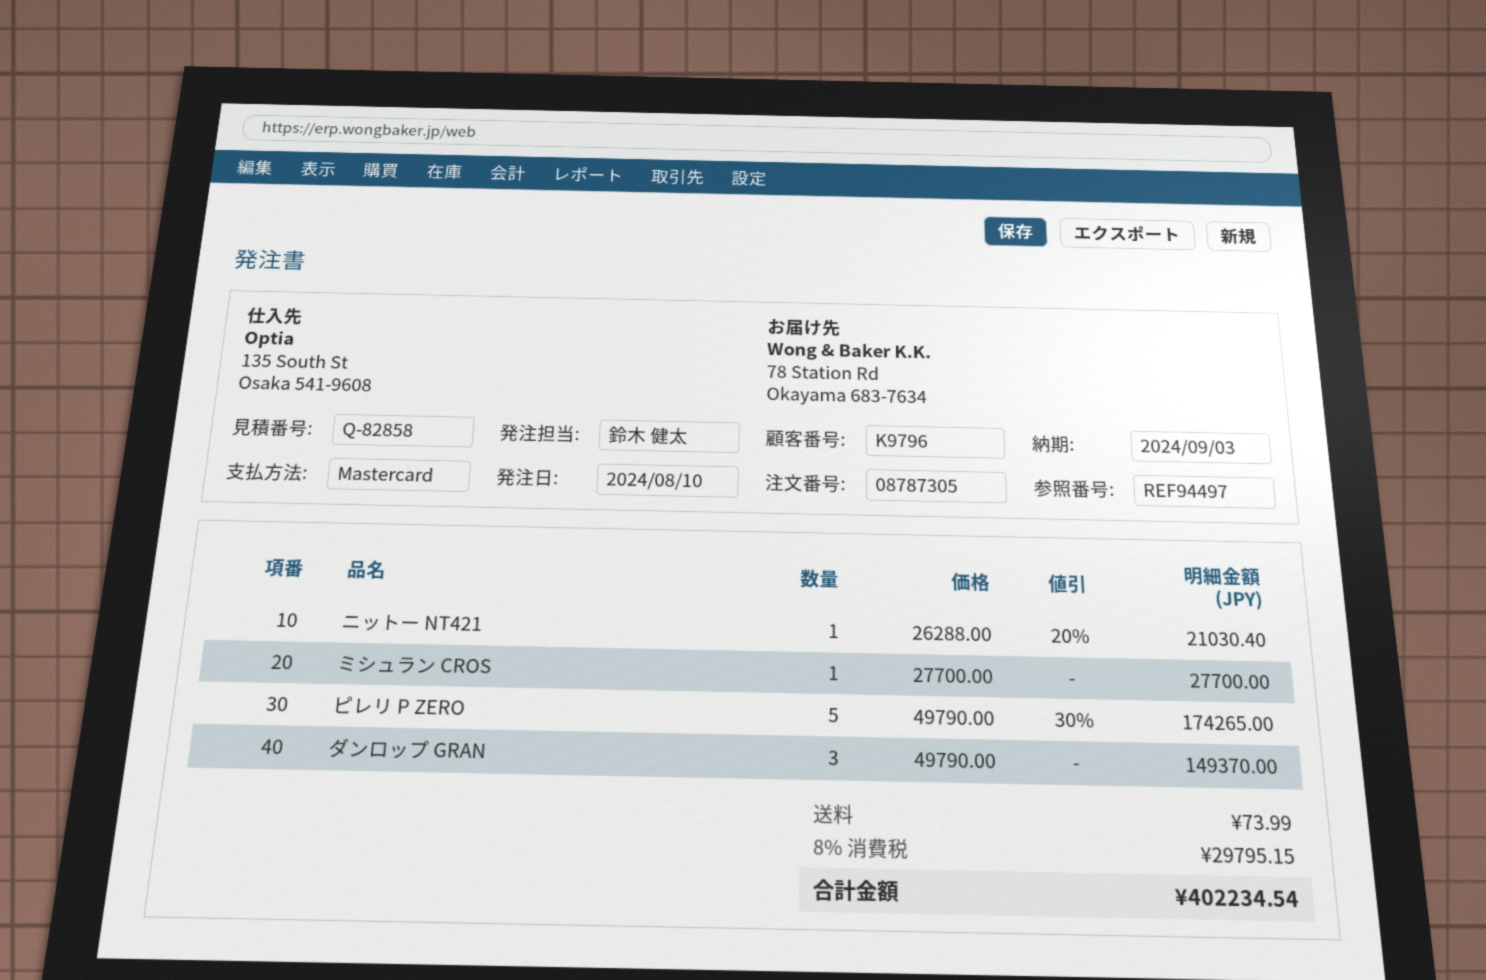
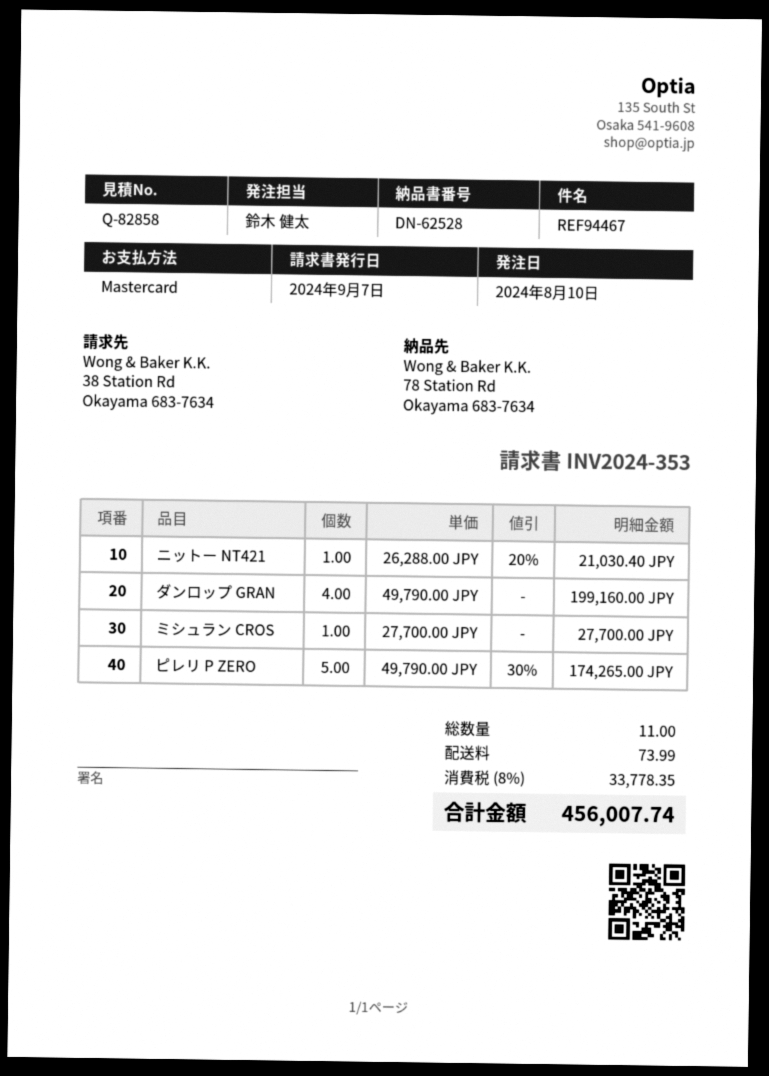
reference: REF94497 -> REF94467
ダンロップ GRAN: 3 x 49790.00 = 149370.00 -> 4 x 49790.00 = 199160.00
tax: 8% = 29795.15 -> 8% = 33778.35
total: 402234.54 -> 456007.74

